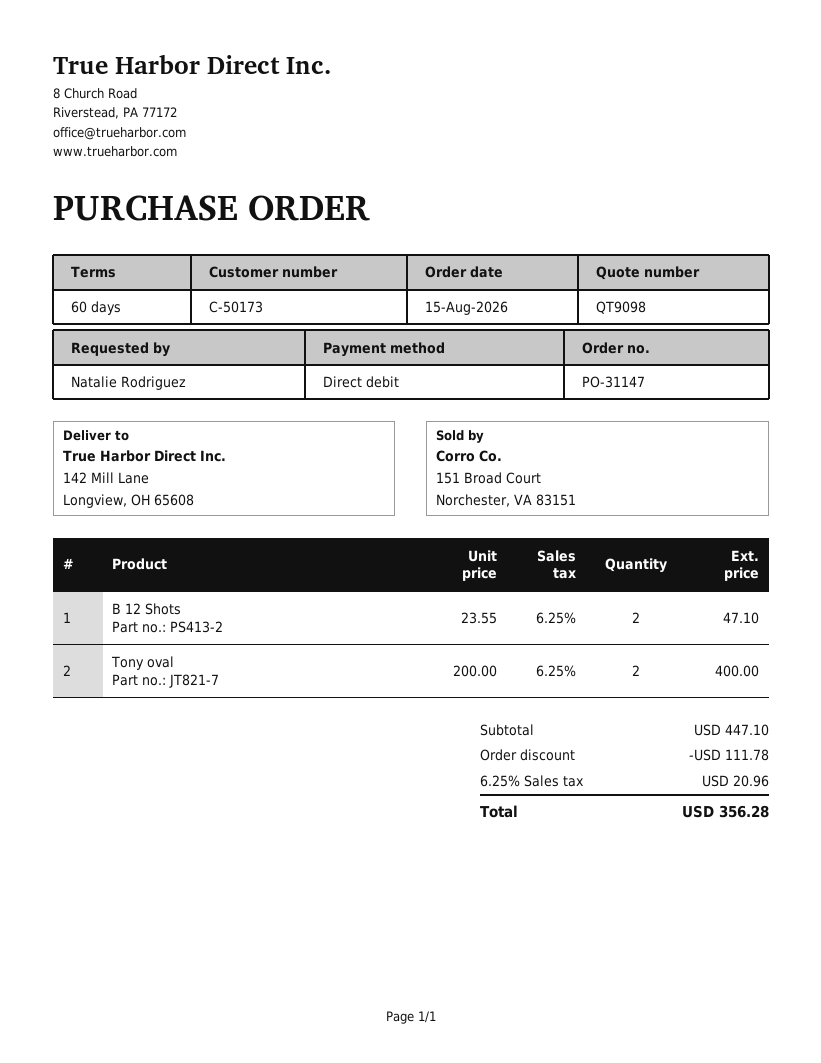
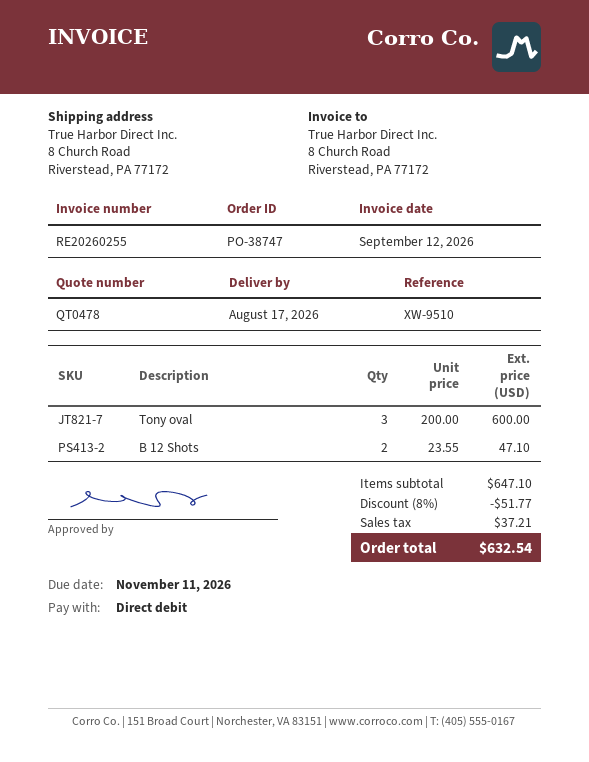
quote number: QT9098 -> QT0478
order number: PO-31147 -> PO-38747
ship to: 142 Mill Lane, Longview, OH 65608 -> 8 Church Road, Riverstead, PA 77172
Tony oval: 2 x 200.00 = 400.00 -> 3 x 200.00 = 600.00
subtotal: 447.10 -> 647.10
discount: 111.78 -> 51.77
tax: 20.96 -> 37.21
total: 356.28 -> 632.54

